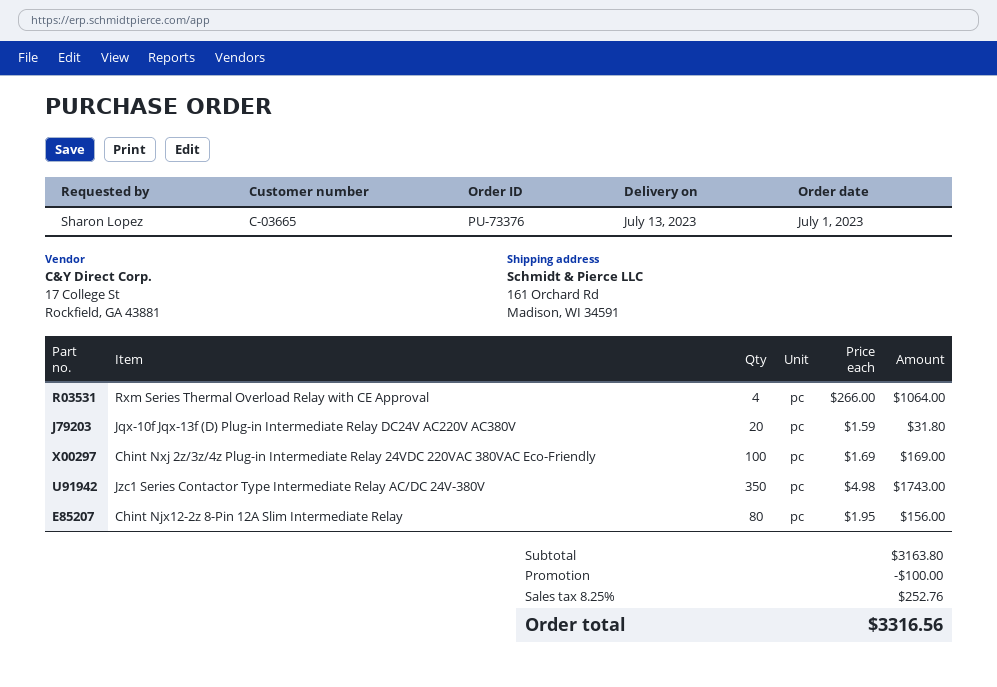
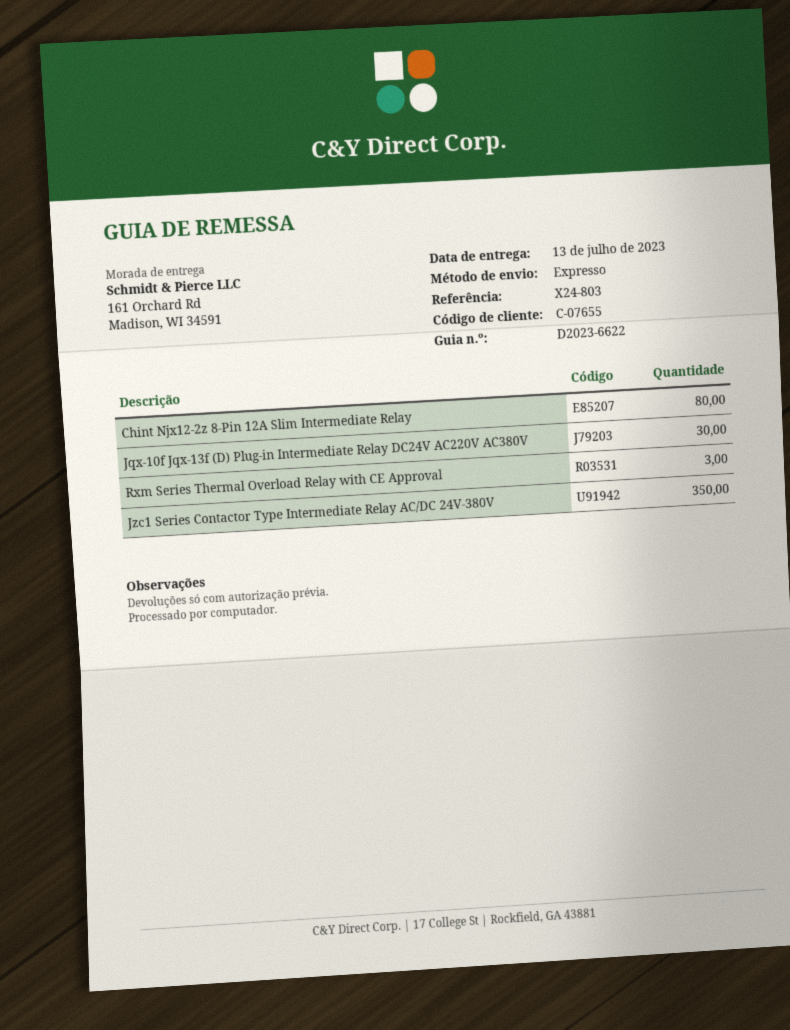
customer number: C-03665 -> C-07655
Rxm Series Thermal Overload Relay with CE Approval: 4 -> 3
Jqx-10f Jqx-13f (D) Plug-in Intermediate Relay DC24V AC220V AC380V: 20 -> 30
Chint Nxj 2z/3z/4z Plug-in Intermediate Relay 24VDC 220VAC 380VAC Eco-Friendly: 100 -> none

